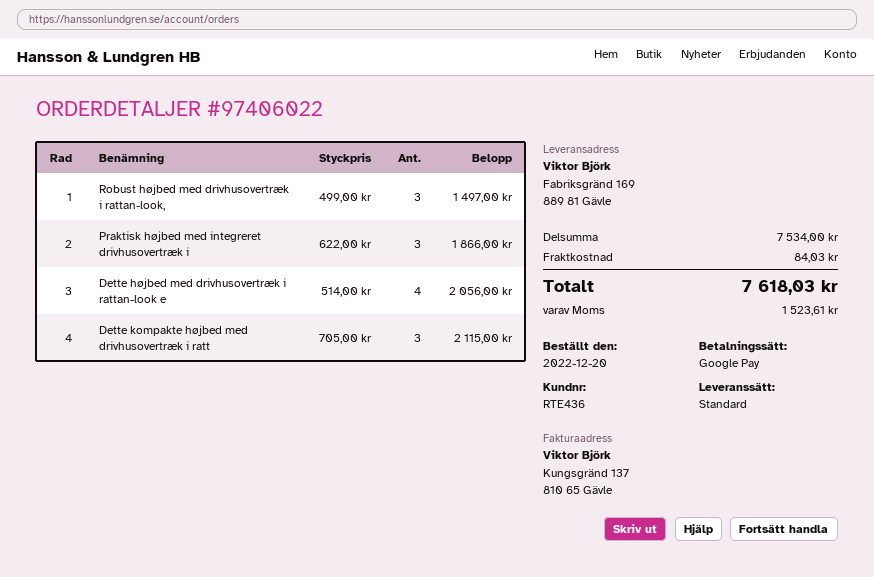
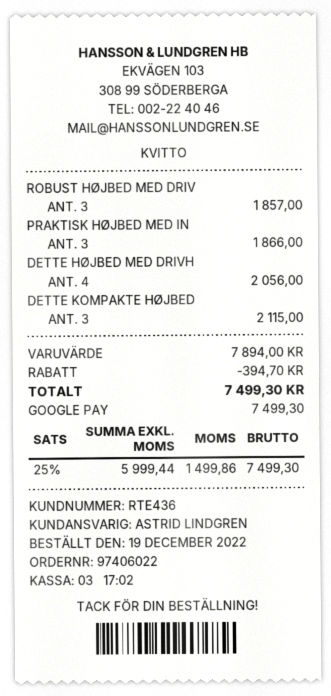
order date: 2022-12-20 -> 2022-12-19
Robust højbed med drivhusovertræk i rattan-look,: 3 for 1497.00 -> 3 for 1857.00
subtotal: 7534.00 -> 7894.00
discount: none -> 394.70
shipping: 84.03 -> none
tax: 1523.61 -> 1499.86
total: 7618.03 -> 7499.30

